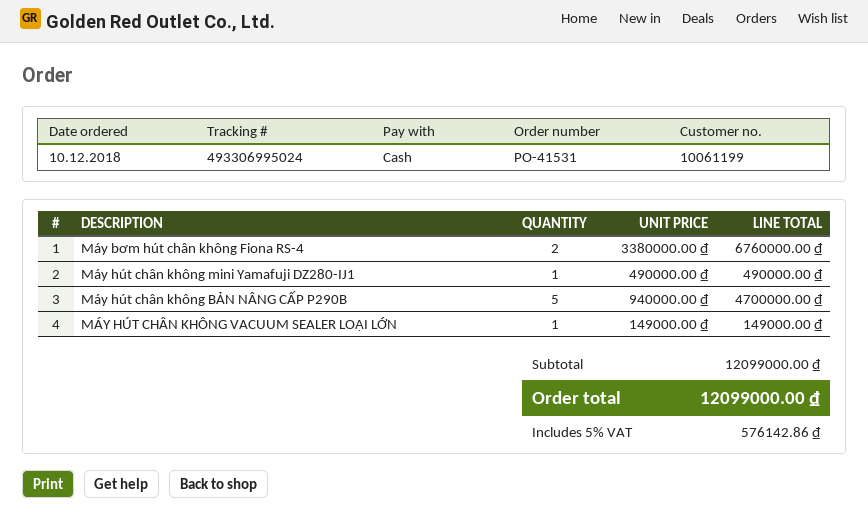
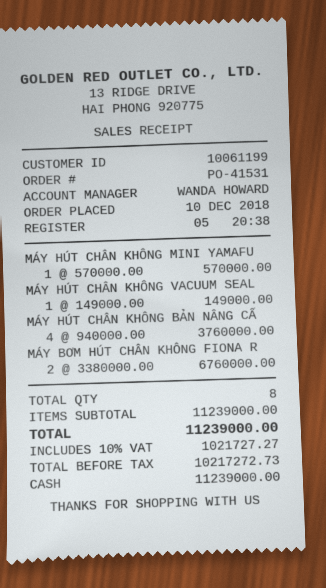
Máy hút chân không mini Yamafuji DZ280-IJ1: 1 x 490000.00 = 490000.00 -> 1 x 570000.00 = 570000.00
Máy hút chân không BẢN NÂNG CẤP P290B: 5 x 940000.00 = 4700000.00 -> 4 x 940000.00 = 3760000.00
subtotal: 12099000.00 -> 11239000.00
tax: 5% = 576142.86 -> 10% = 1021727.27
total: 12099000.00 -> 11239000.00

